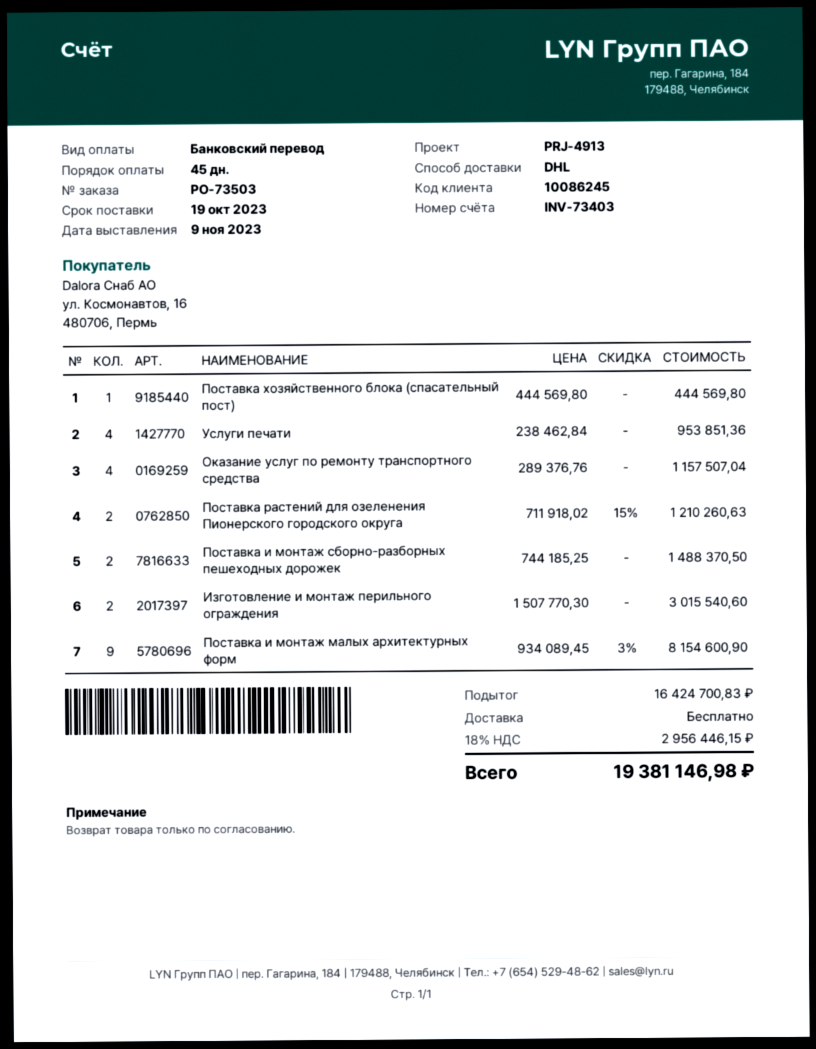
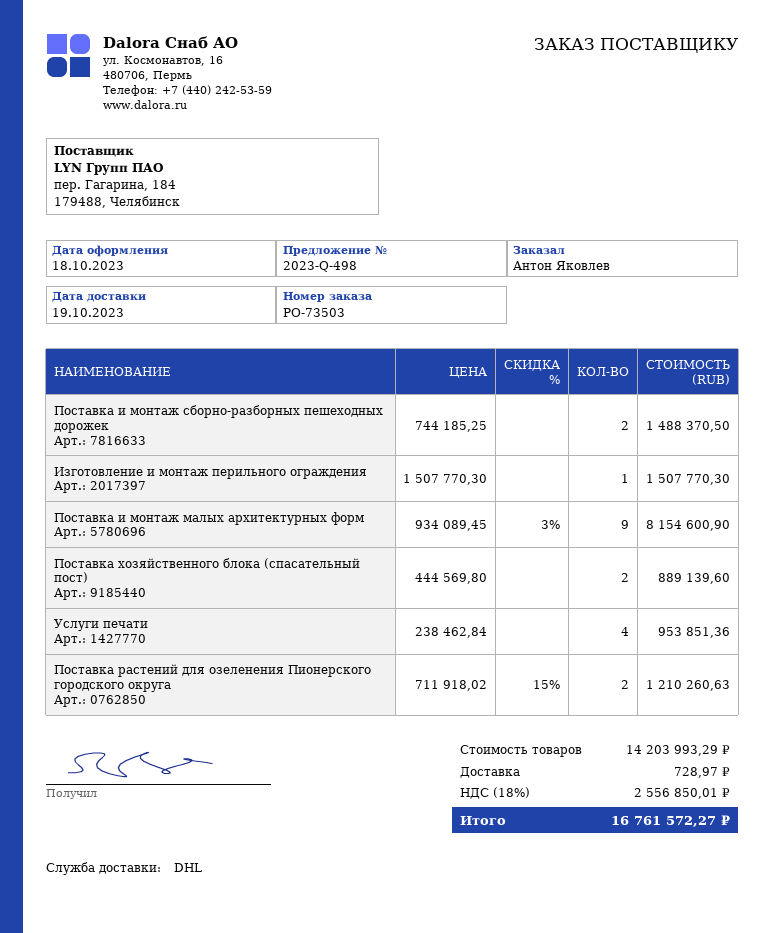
Поставка хозяйственного блока (спасательный пост): 1 x 444569.80 = 444569.80 -> 2 x 444569.80 = 889139.60
Оказание услуг по ремонту транспортного средства: 4 x 289376.76 = 1157507.04 -> none
Изготовление и монтаж перильного ограждения: 2 x 1507770.30 = 3015540.60 -> 1 x 1507770.30 = 1507770.30
subtotal: 16424700.83 -> 14203993.29
shipping: 0.00 -> 728.97
tax: 18% = 2956446.15 -> 18% = 2556850.01
total: 19381146.98 -> 16761572.27

